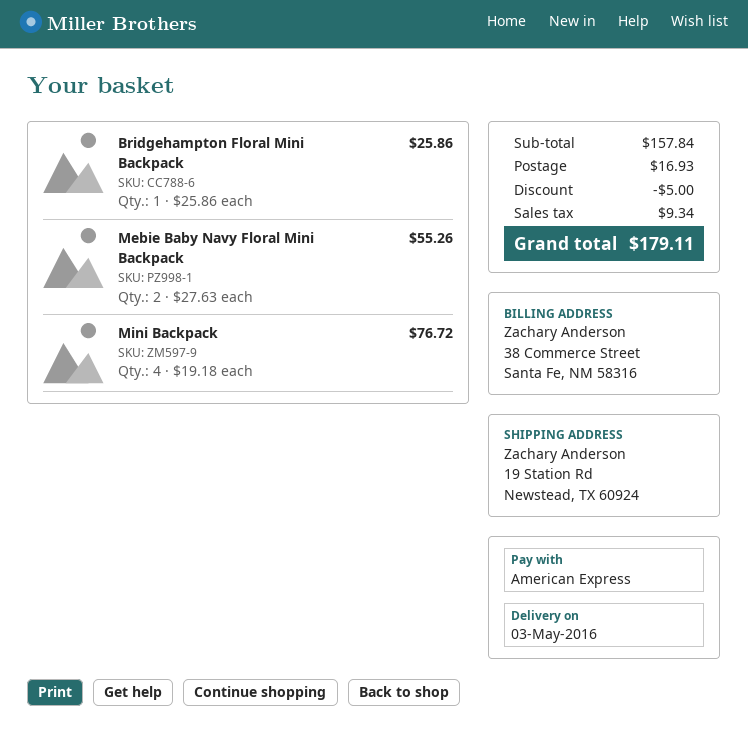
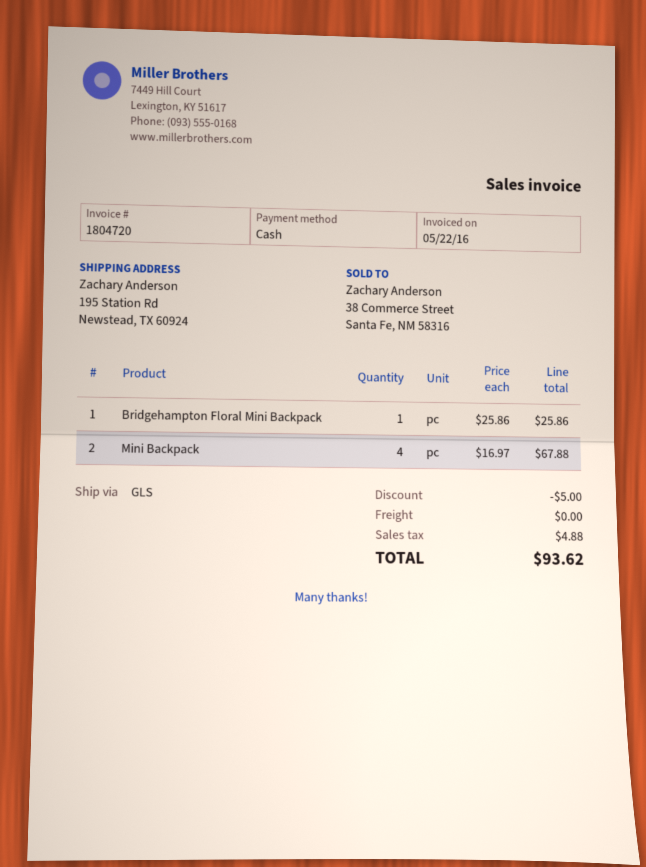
payment method: American Express -> cash
ship to: 19 Station Rd, Newstead, TX 60924 -> 195 Station Rd, Newstead, TX 60924
Mebie Baby Navy Floral Mini Backpack: 2 x 27.63 = 55.26 -> none
Mini Backpack: 4 x 19.18 = 76.72 -> 4 x 16.97 = 67.88
shipping: 16.93 -> 0.00
tax: 9.34 -> 4.88
total: 179.11 -> 93.62

